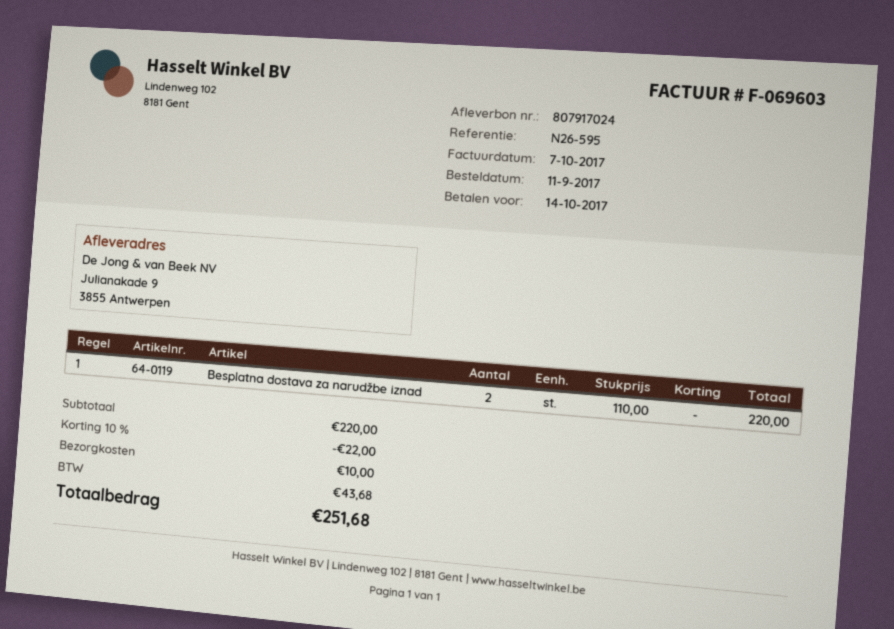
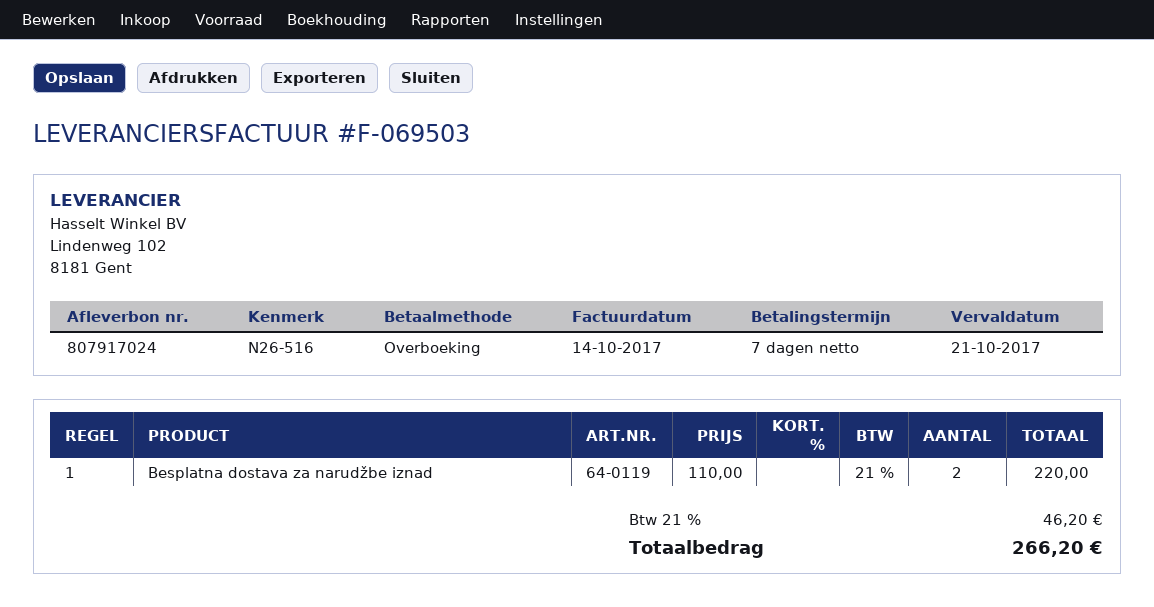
invoice number: F-069603 -> F-069503
invoice date: 2017-10-07 -> 2017-10-14
due date: 2017-10-14 -> 2017-10-21
reference: N26-595 -> N26-516
discount: 10% = 22.00 -> none
shipping: 10.00 -> none
tax: 43.68 -> 46.20
total: 251.68 -> 266.20

